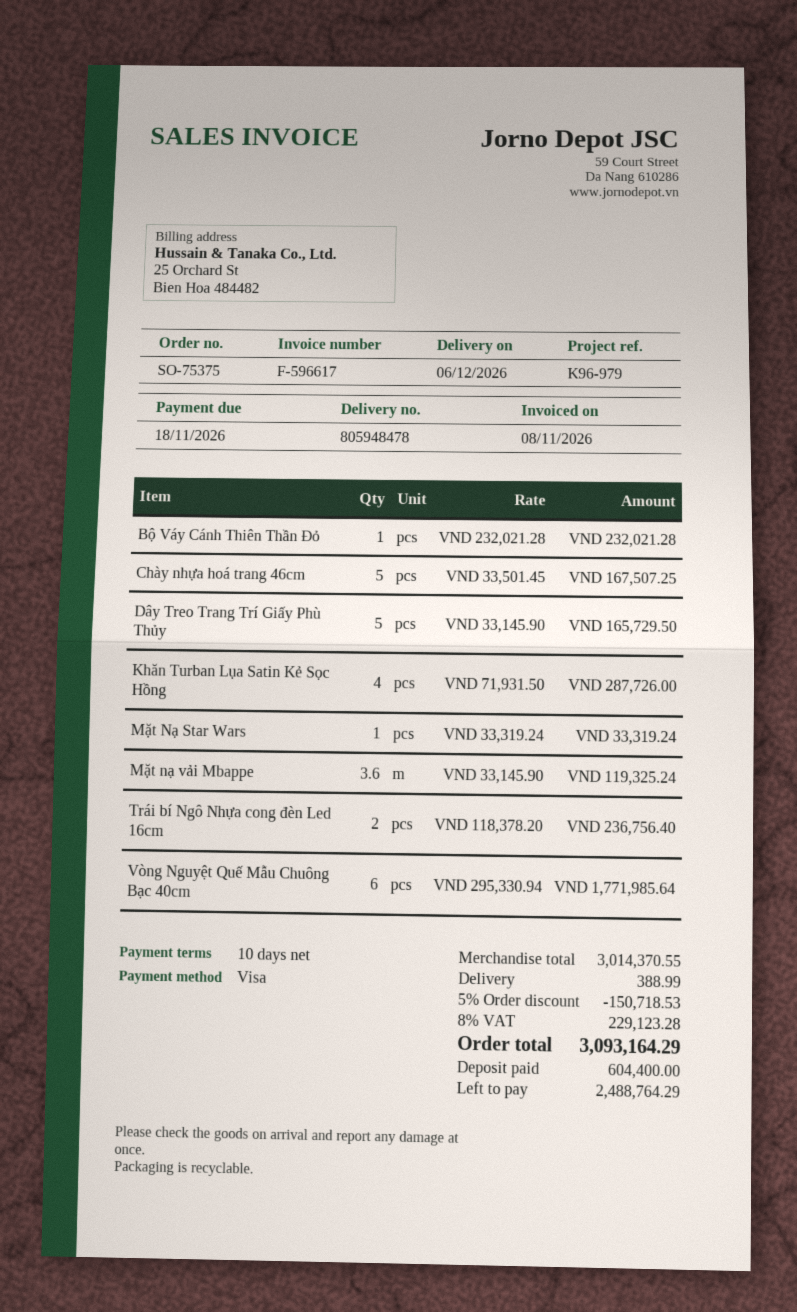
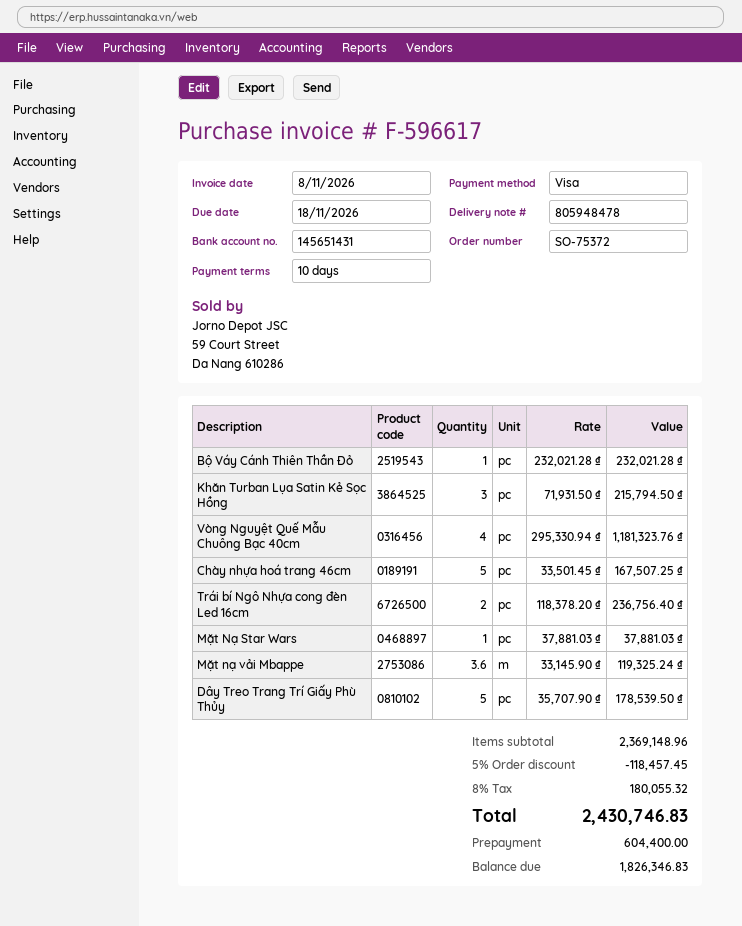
order number: SO-75375 -> SO-75372
Dây Treo Trang Trí Giấy Phù Thủy: 5 x 33145.90 = 165729.50 -> 5 x 35707.90 = 178539.50
Khăn Turban Lụa Satin Kẻ Sọc Hồng: 4 x 71931.50 = 287726.00 -> 3 x 71931.50 = 215794.50
Mặt Nạ Star Wars: 1 x 33319.24 = 33319.24 -> 1 x 37881.03 = 37881.03
Vòng Nguyệt Quế Mẫu Chuông Bạc 40cm: 6 x 295330.94 = 1771985.64 -> 4 x 295330.94 = 1181323.76
subtotal: 3014370.55 -> 2369148.96
discount: 5% = 150718.53 -> 5% = 118457.45
shipping: 388.99 -> none
tax: 8% = 229123.28 -> 8% = 180055.32
total: 3093164.29 -> 2430746.83
balance: 2488764.29 -> 1826346.83

